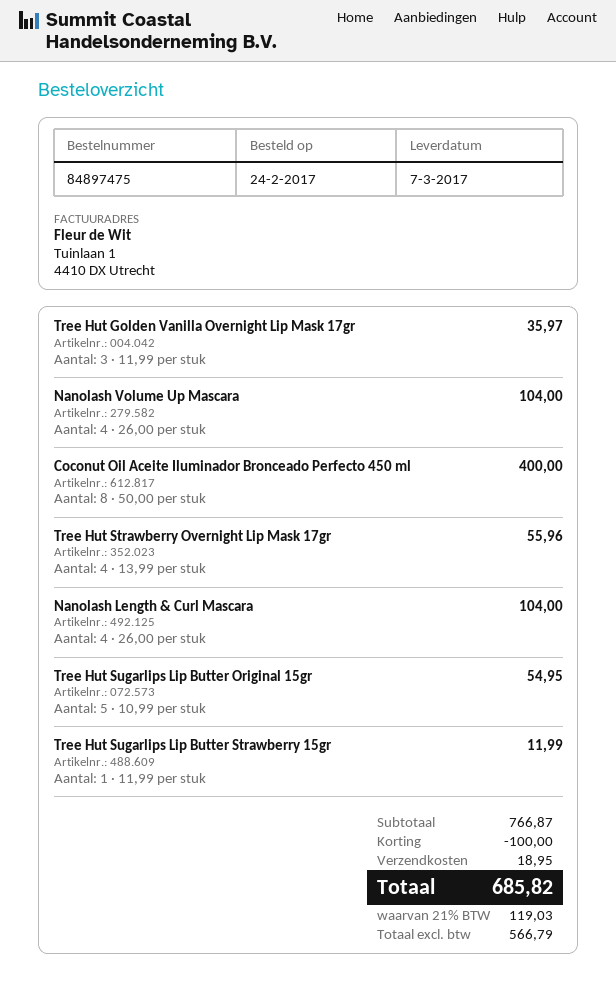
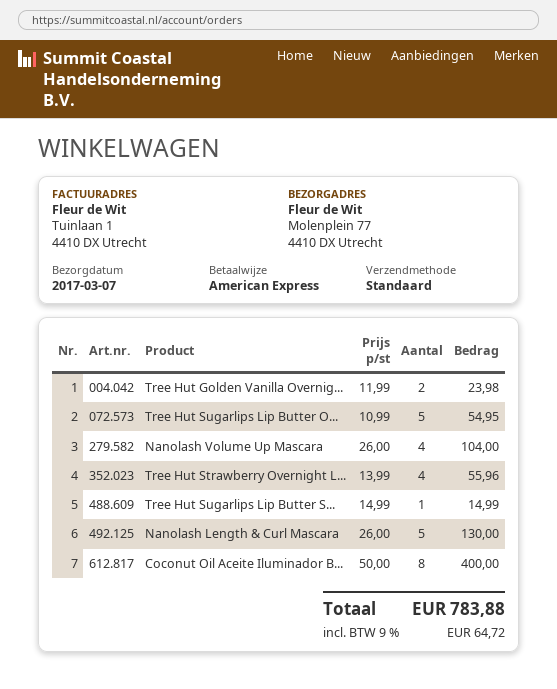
Tree Hut Golden Vanilla Overnight Lip Mask 17gr: 3 x 11.99 = 35.97 -> 2 x 11.99 = 23.98
Nanolash Length & Curl Mascara: 4 x 26.00 = 104.00 -> 5 x 26.00 = 130.00
Tree Hut Sugarlips Lip Butter Strawberry 15gr: 1 x 11.99 = 11.99 -> 1 x 14.99 = 14.99
discount: 100.00 -> none
shipping: 18.95 -> none
tax: 21% = 119.03 -> 9% = 64.72
total: 685.82 -> 783.88

